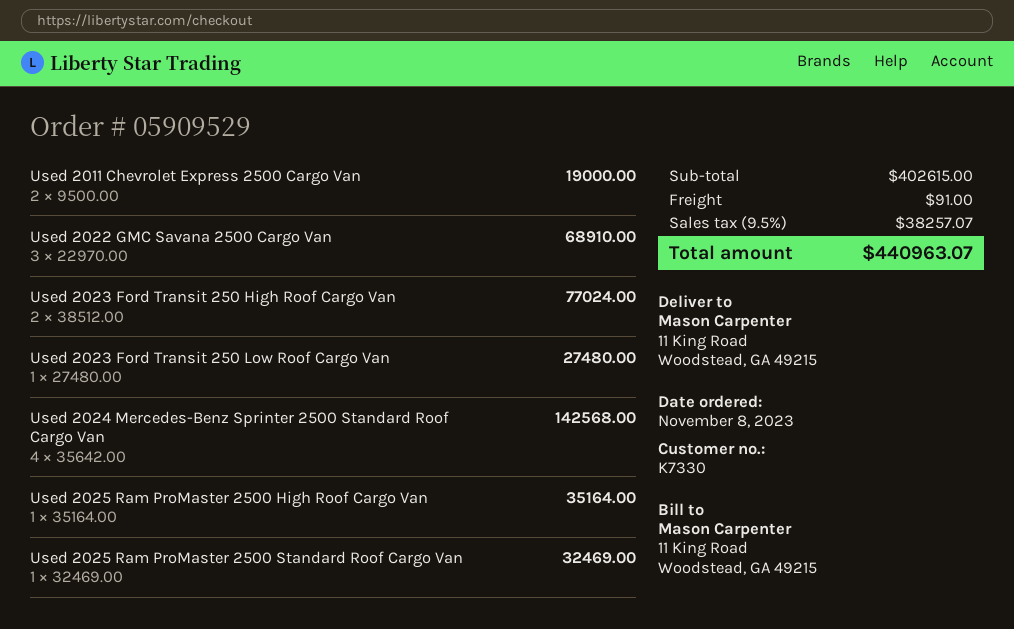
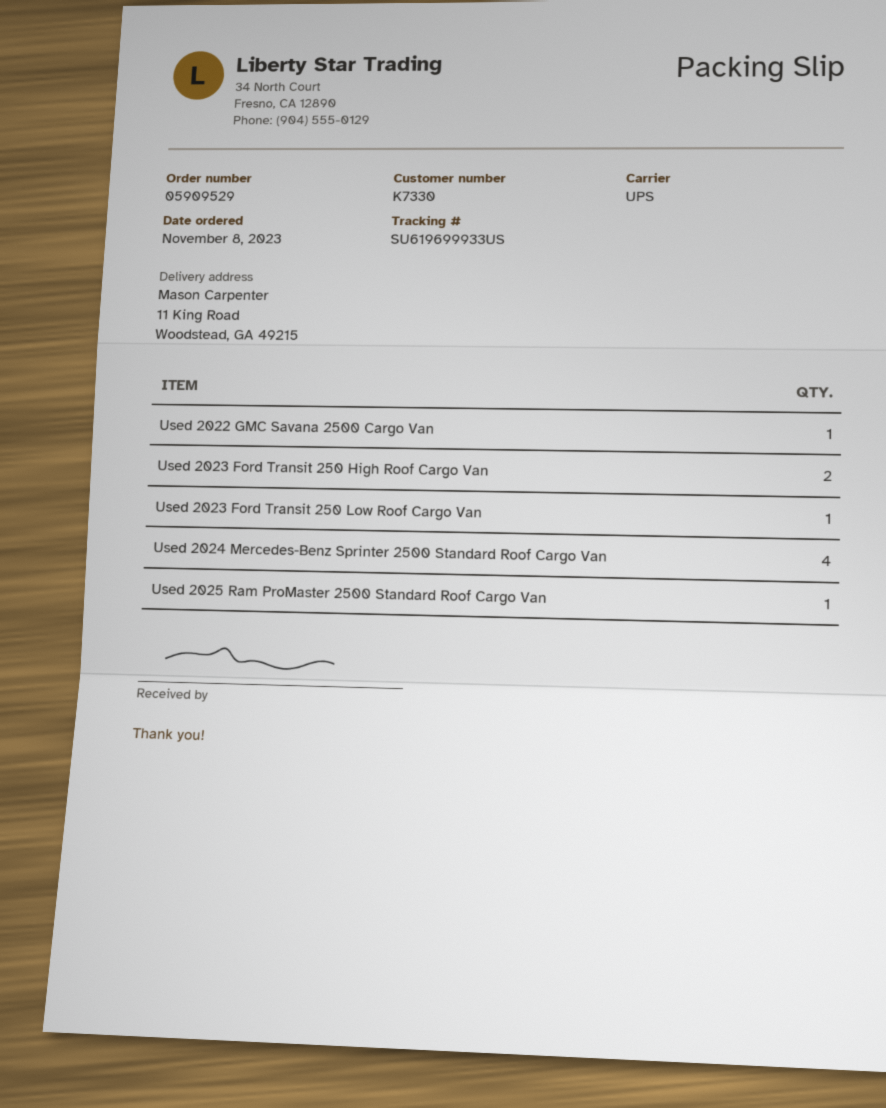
Used 2011 Chevrolet Express 2500 Cargo Van: 2 -> none
Used 2022 GMC Savana 2500 Cargo Van: 3 -> 1
Used 2025 Ram ProMaster 2500 High Roof Cargo Van: 1 -> none

